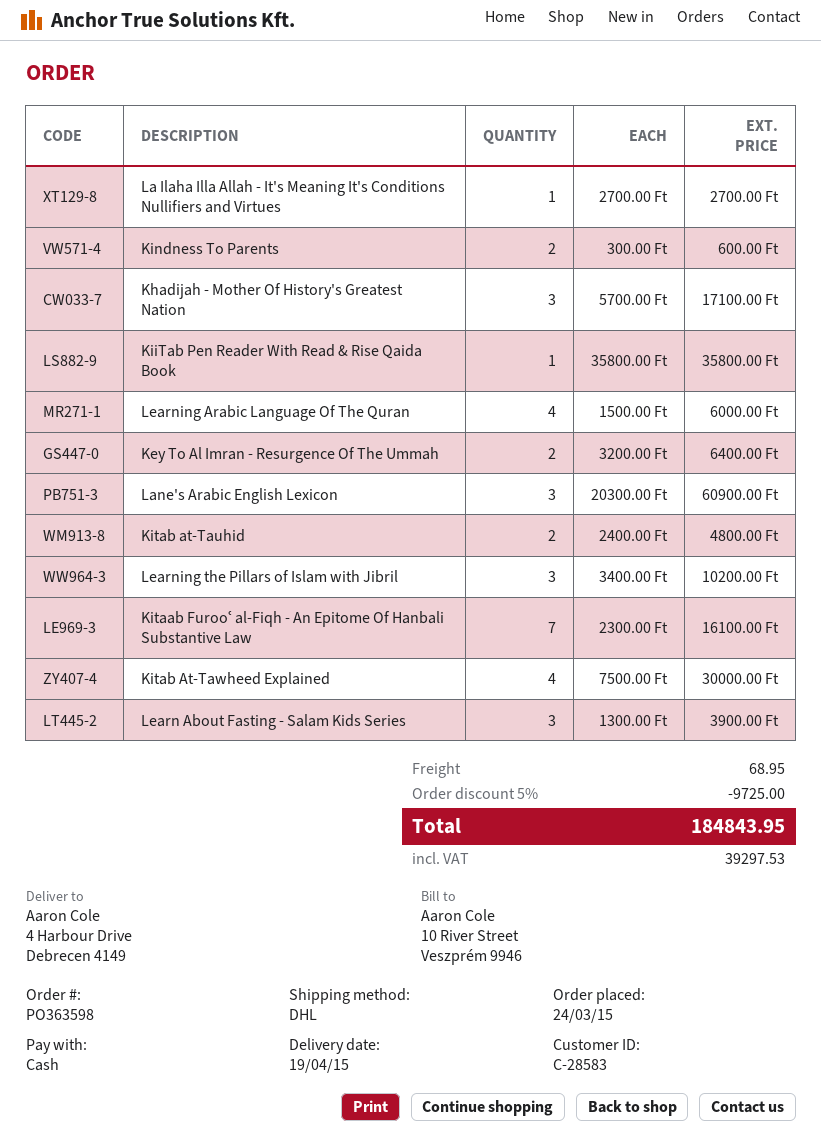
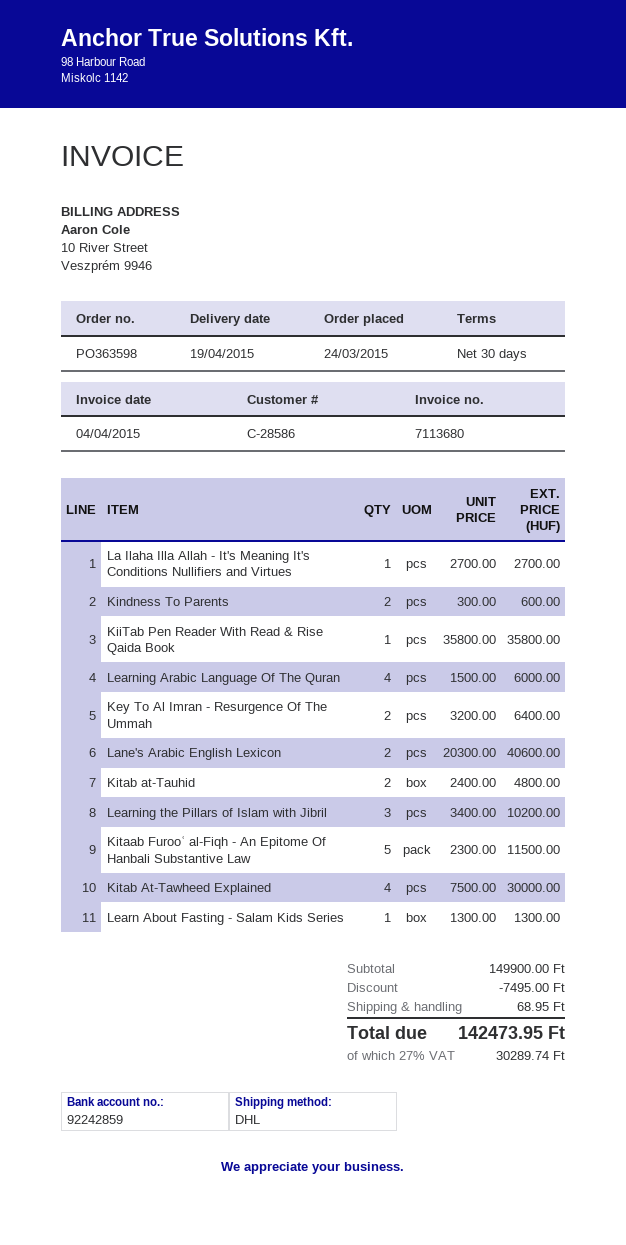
customer number: C-28583 -> C-28586
Khadijah - Mother Of History's Greatest Nation: 3 x 5700.00 = 17100.00 -> none
Lane's Arabic English Lexicon: 3 x 20300.00 = 60900.00 -> 2 x 20300.00 = 40600.00
Kitaab Furooʿ al-Fiqh - An Epitome Of Hanbali Substantive Law: 7 x 2300.00 = 16100.00 -> 5 x 2300.00 = 11500.00
Learn About Fasting - Salam Kids Series: 3 x 1300.00 = 3900.00 -> 1 x 1300.00 = 1300.00
discount: 9725.00 -> 7495.00
tax: 39297.53 -> 30289.74
total: 184843.95 -> 142473.95

